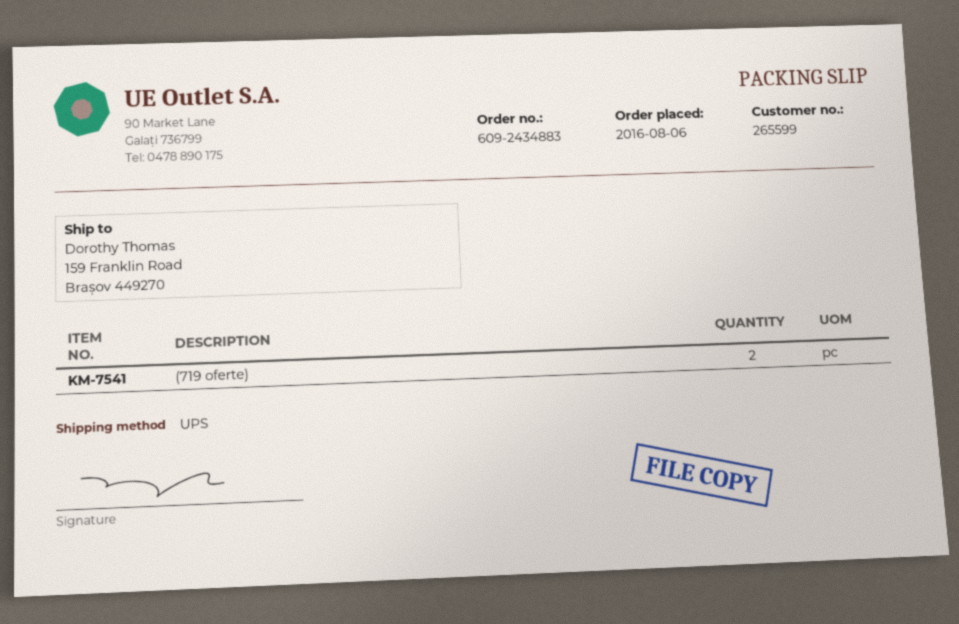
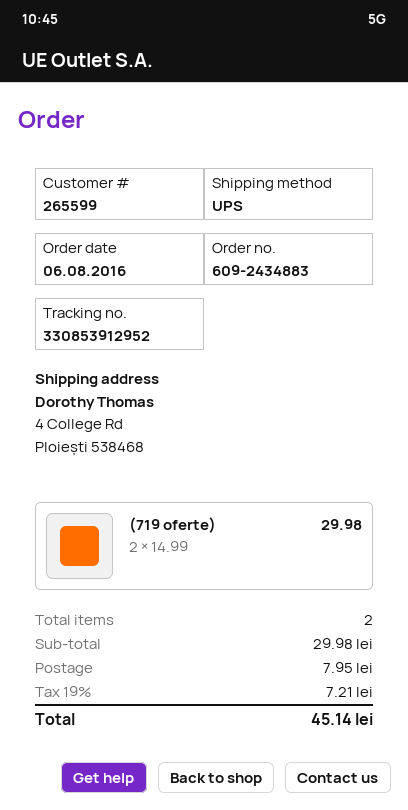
ship to: 159 Franklin Road, Brașov 449270 -> 4 College Rd, Ploiești 538468

